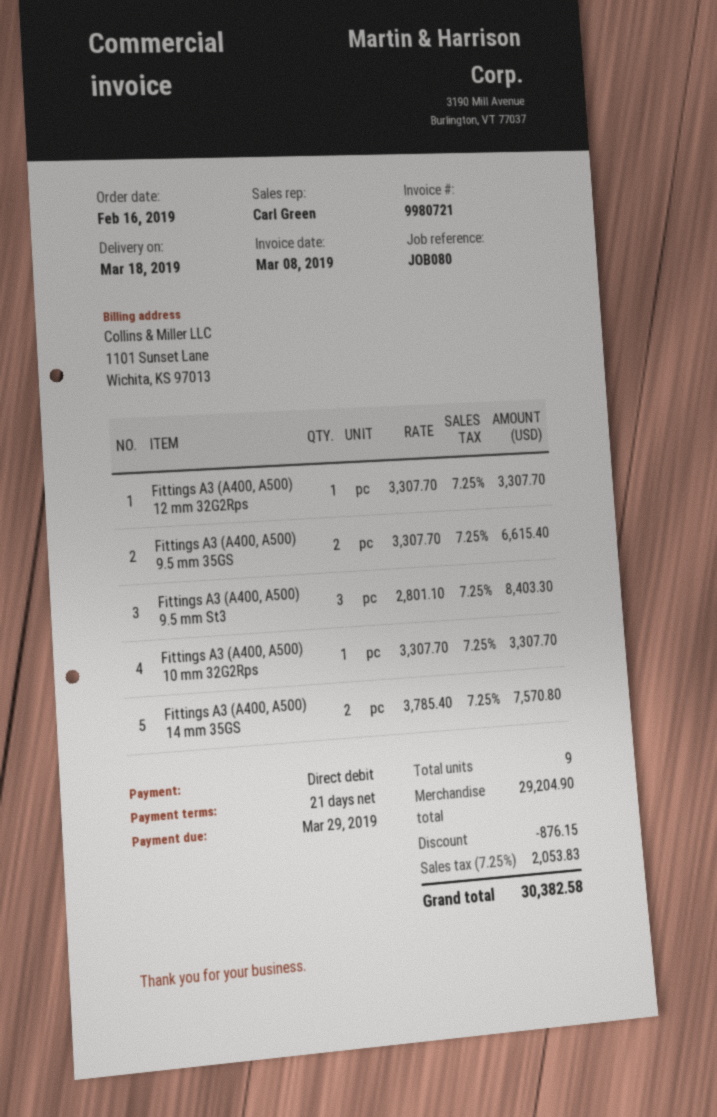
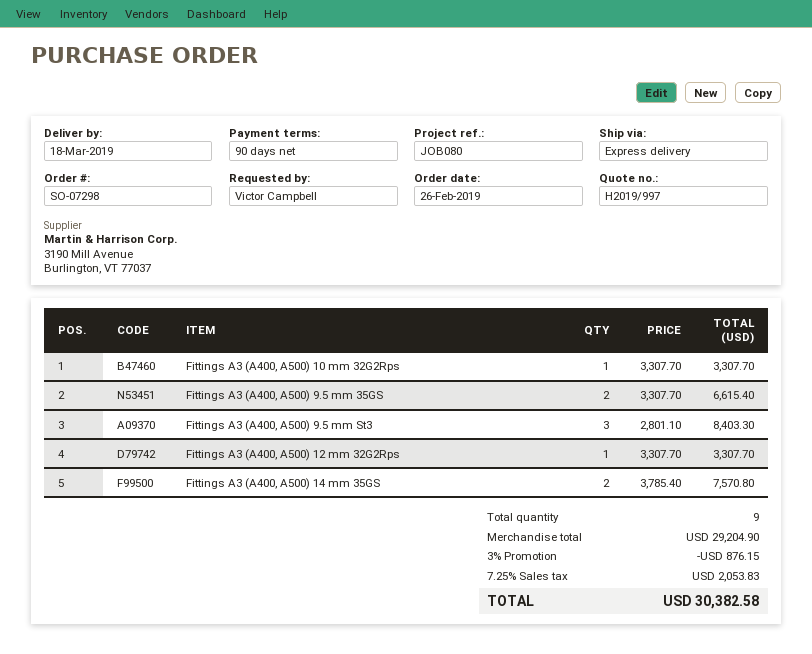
order date: 2019-02-16 -> 2019-02-26
payment terms: 21 days -> 90 days

